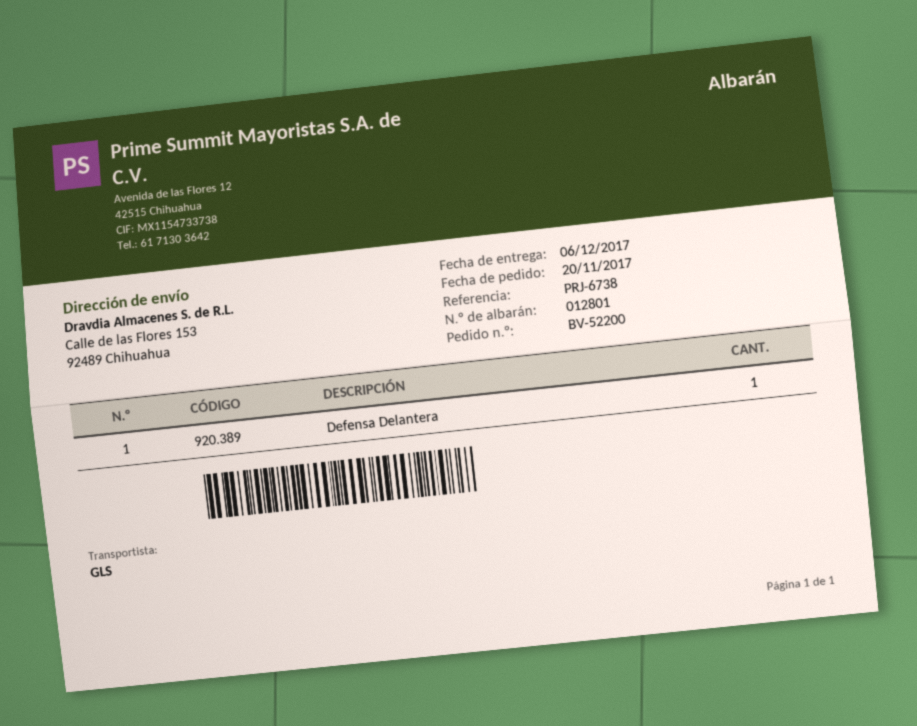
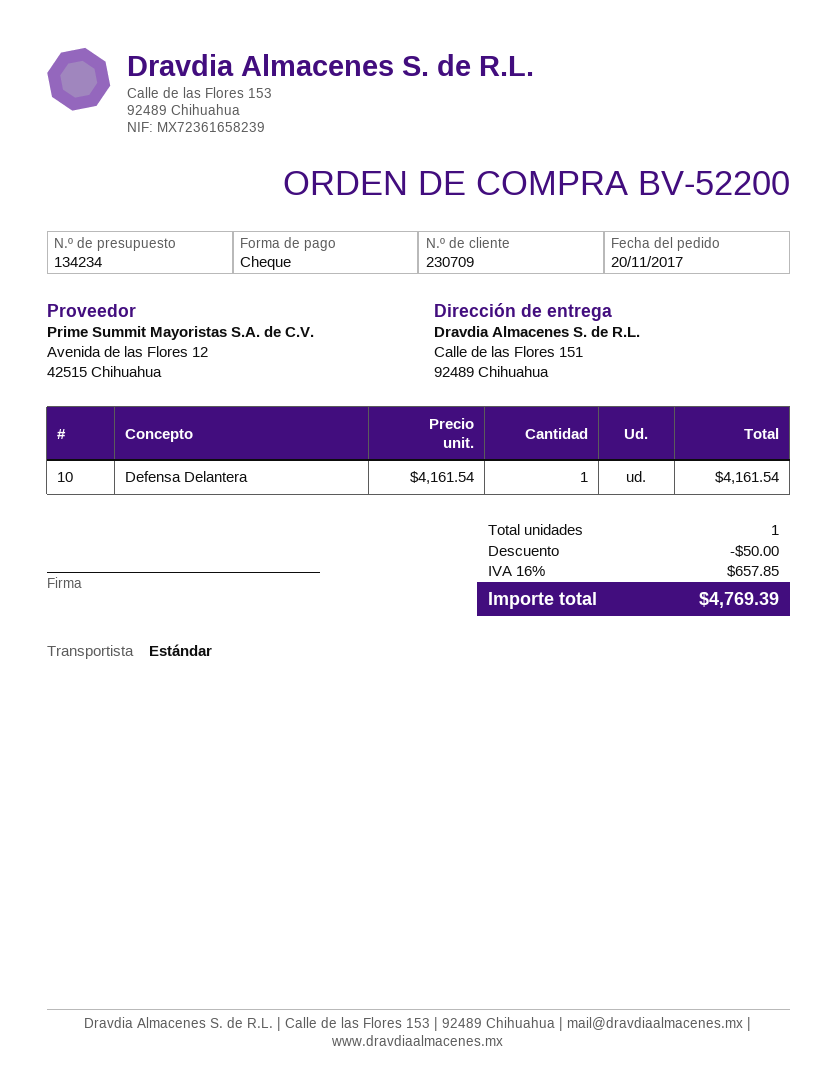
shipping method: GLS -> standard
ship to: Calle de las Flores 153, 92489 Chihuahua -> Calle de las Flores 151, 92489 Chihuahua

